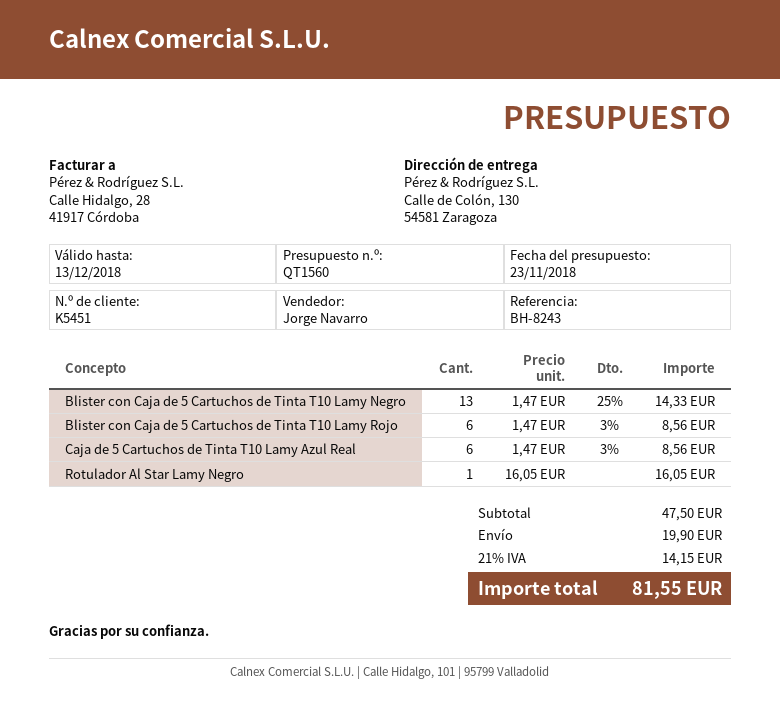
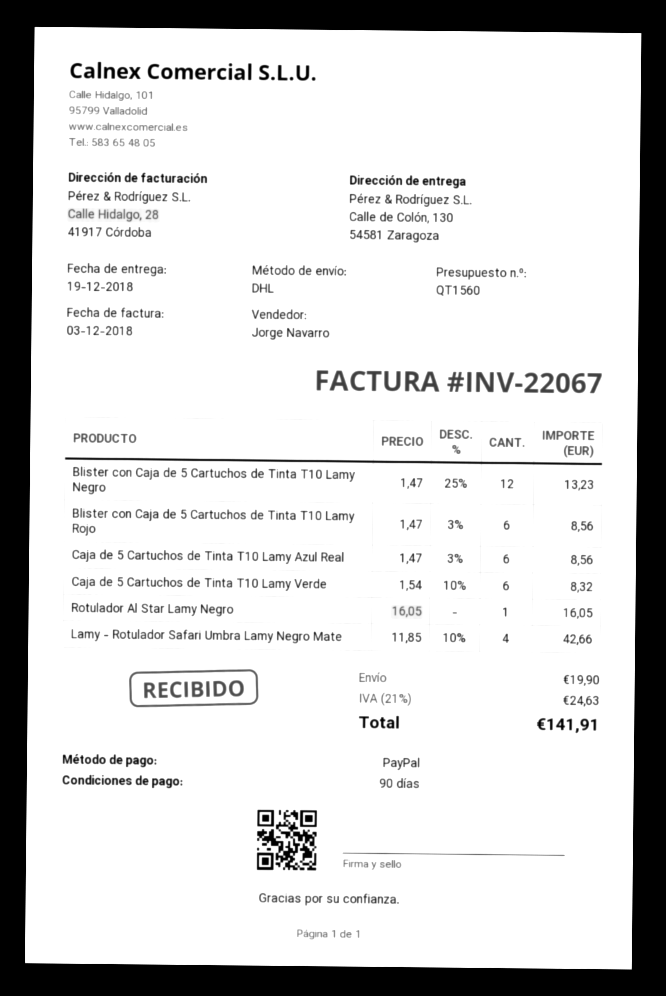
Blister con Caja de 5 Cartuchos de Tinta T10 Lamy Negro: 13 x 1.47 - 25% = 14.33 -> 12 x 1.47 - 25% = 13.23
Caja de 5 Cartuchos de Tinta T10 Lamy Verde: none -> 6 x 1.54 - 10% = 8.32
Lamy - Rotulador Safari Umbra Lamy Negro Mate: none -> 4 x 11.85 - 10% = 42.66
tax: 21% = 14.15 -> 21% = 24.63
total: 81.55 -> 141.91

